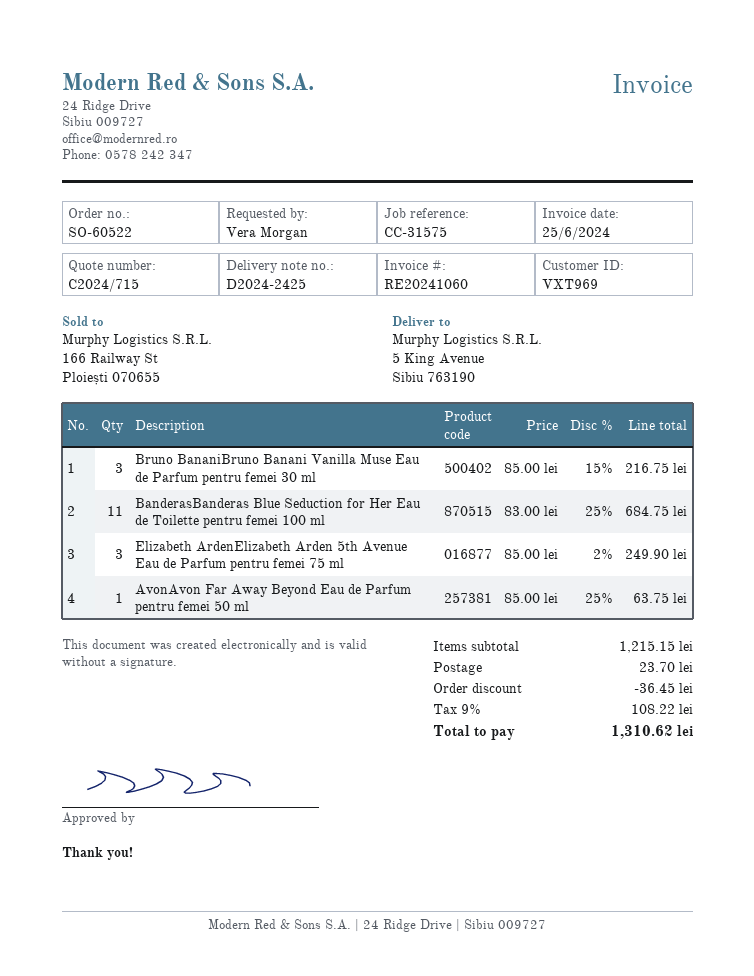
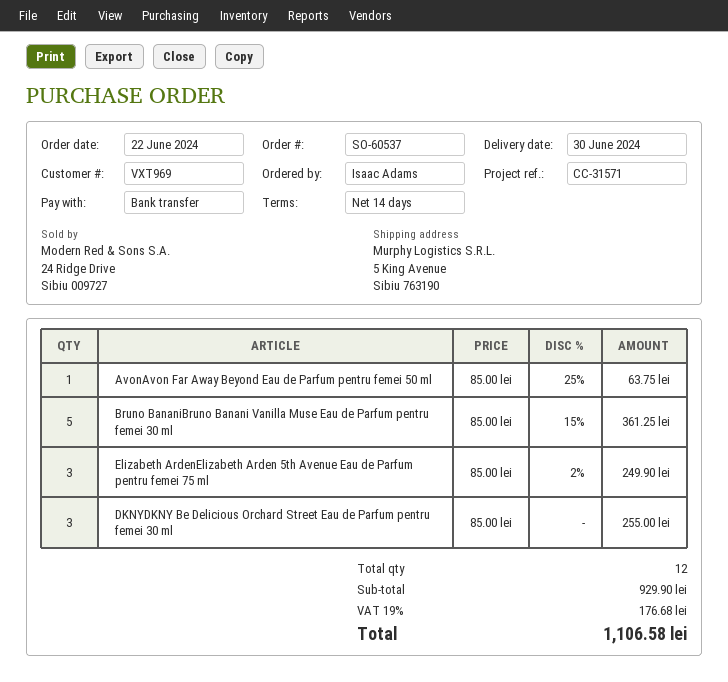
order number: SO-60522 -> SO-60537
reference: CC-31575 -> CC-31571
ordered by: Vera Morgan -> Isaac Adams
Bruno BananiBruno Banani Vanilla Muse Eau de Parfum pentru femei 30 ml: 3 x 85.00 - 15% = 216.75 -> 5 x 85.00 - 15% = 361.25
BanderasBanderas Blue Seduction for Her Eau de Toilette pentru femei 100 ml: 11 x 83.00 - 25% = 684.75 -> none
DKNYDKNY Be Delicious Orchard Street Eau de Parfum pentru femei 30 ml: none -> 3 x 85.00 = 255.00
subtotal: 1215.15 -> 929.90
discount: 36.45 -> none
shipping: 23.70 -> none
tax: 9% = 108.22 -> 19% = 176.68
total: 1310.62 -> 1106.58

